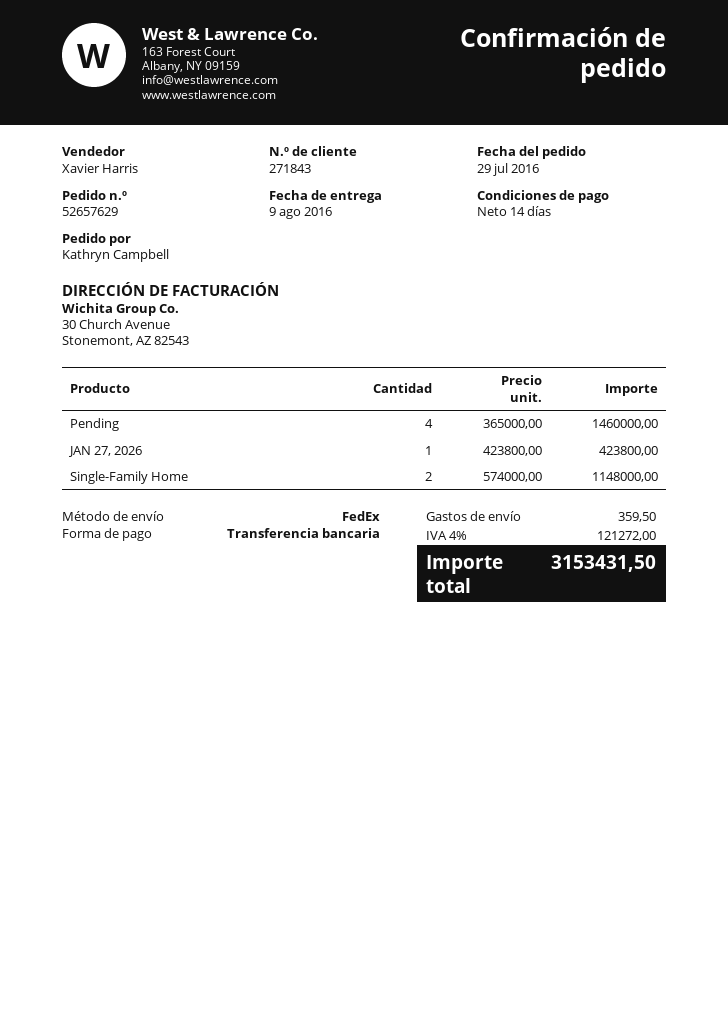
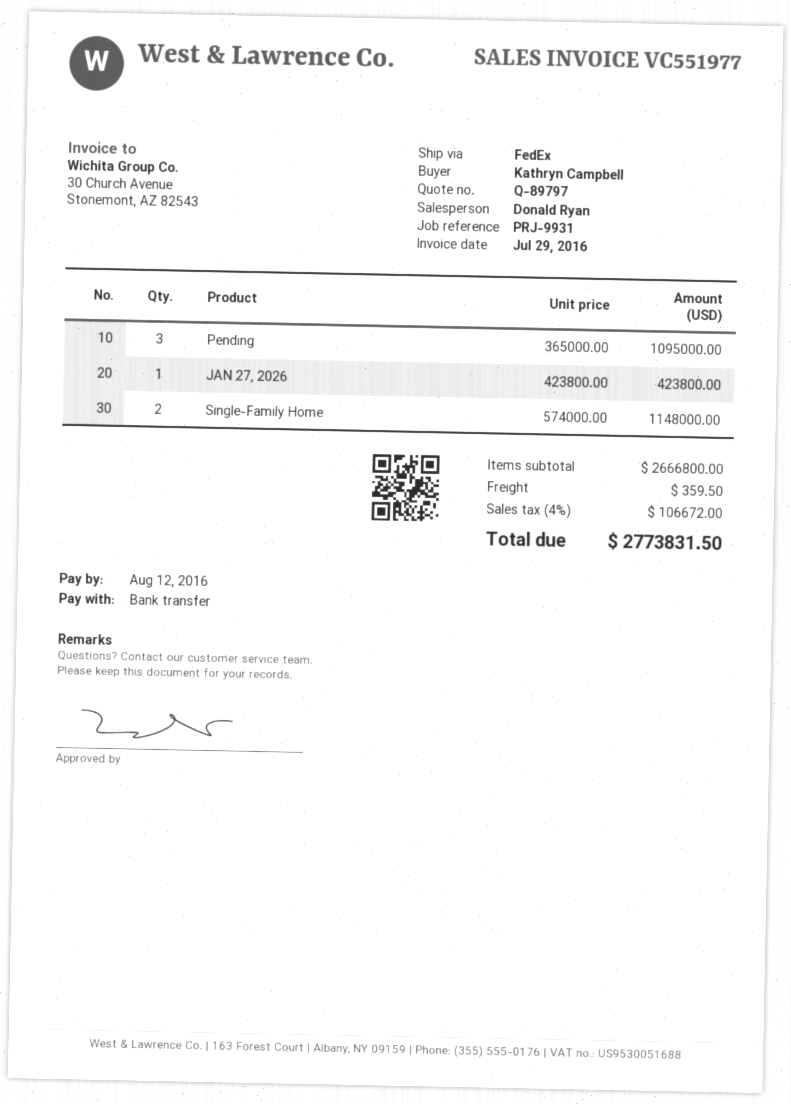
sales rep: Xavier Harris -> Donald Ryan
Pending: 4 x 365000.00 = 1460000.00 -> 3 x 365000.00 = 1095000.00
tax: 4% = 121272.00 -> 4% = 106672.00
total: 3153431.50 -> 2773831.50

